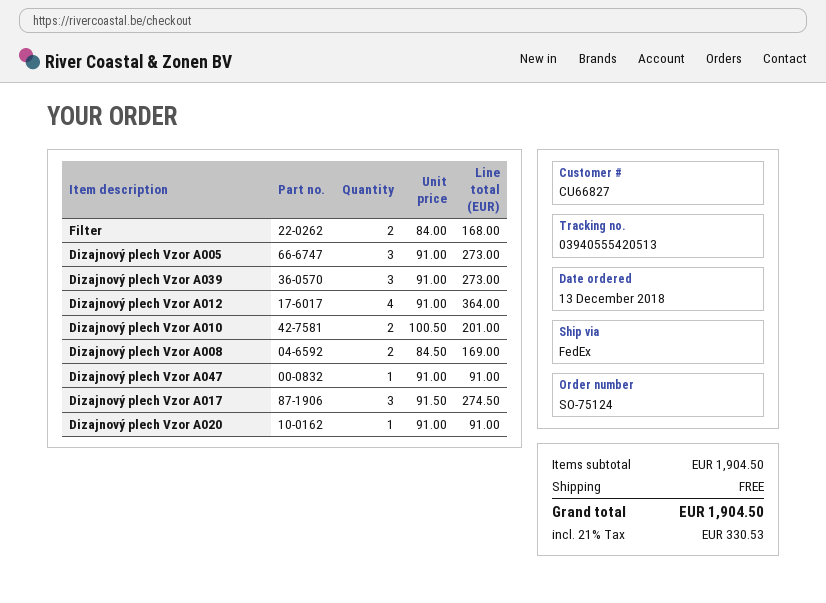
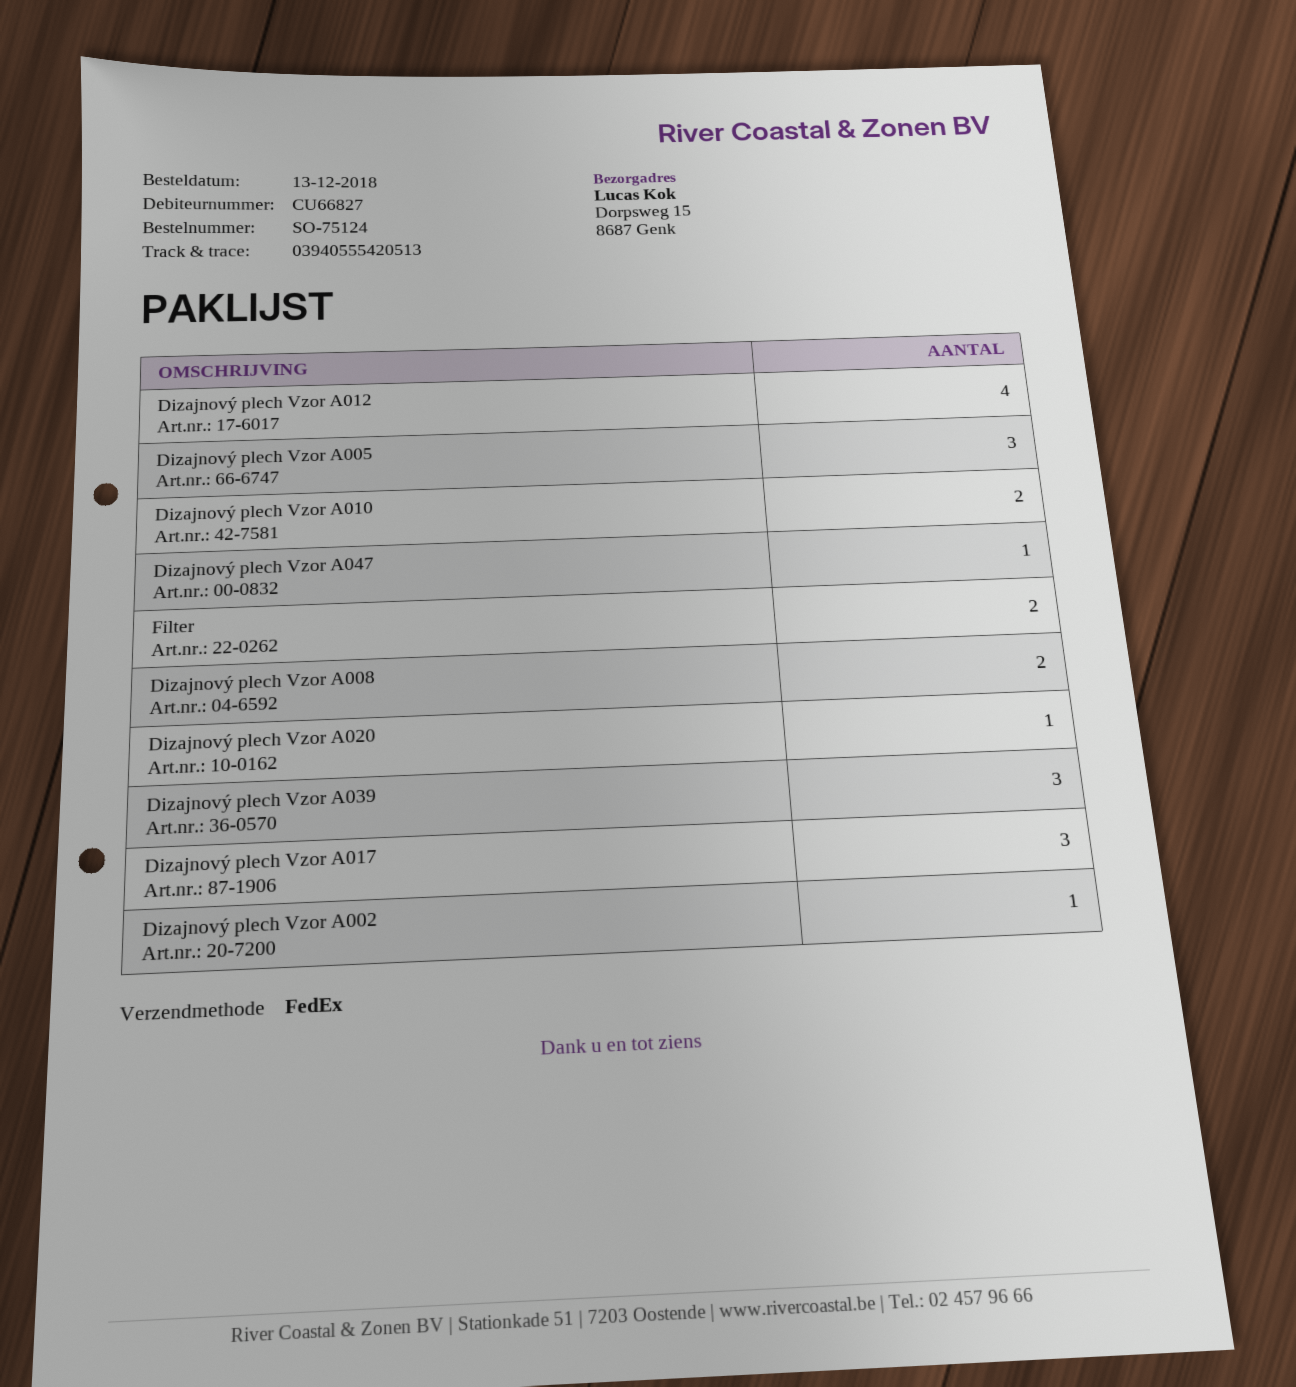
Dizajnový plech Vzor A002: none -> 1

